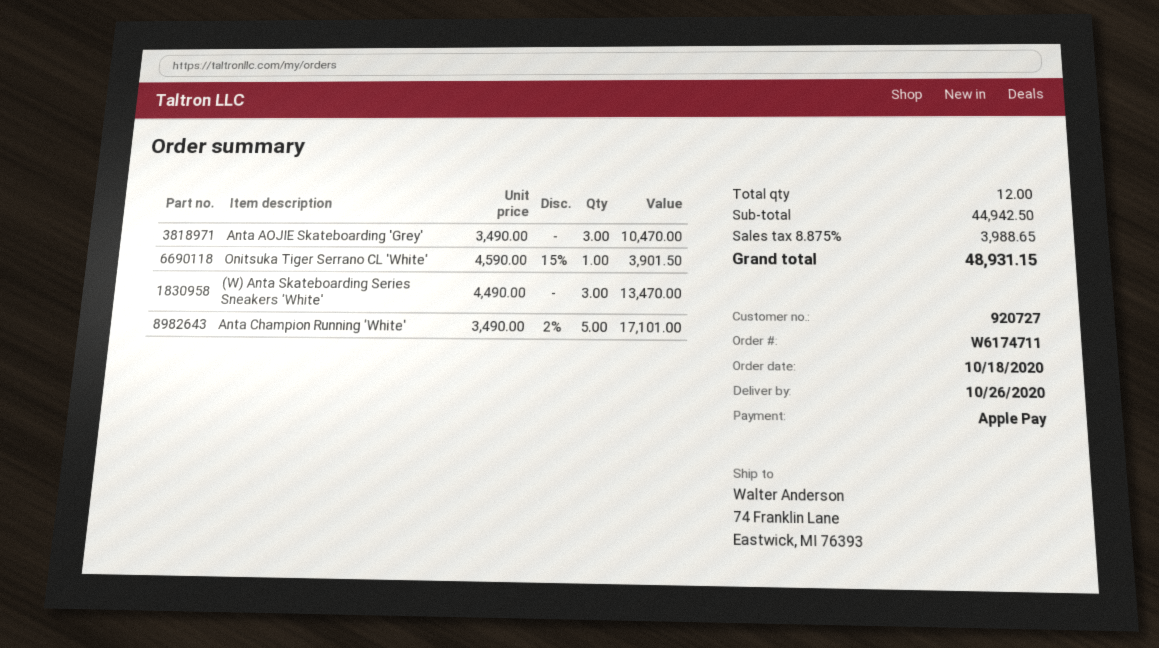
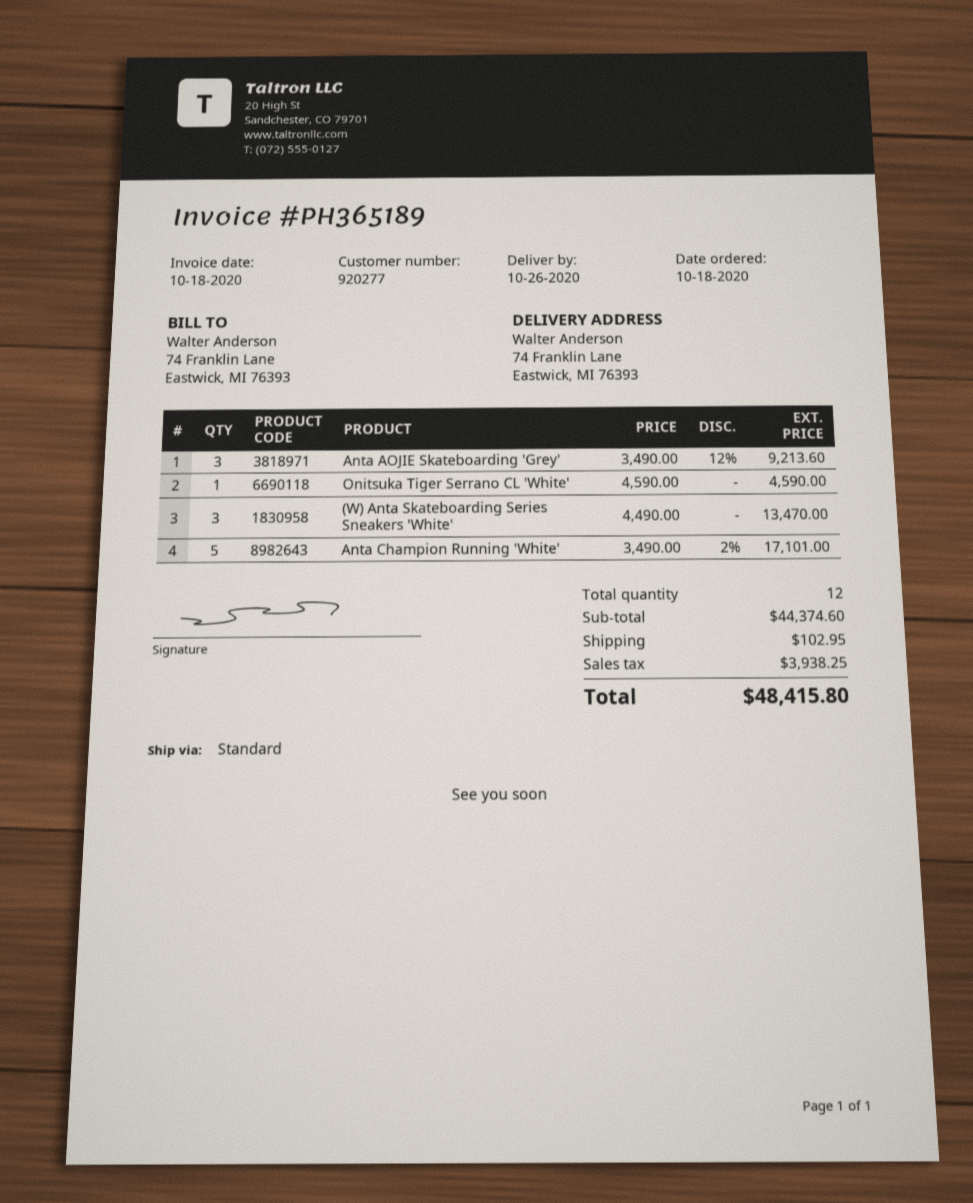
customer number: 920727 -> 920277
Anta AOJIE Skateboarding 'Grey': 3 x 3490.00 = 10470.00 -> 3 x 3490.00 - 12% = 9213.60
Onitsuka Tiger Serrano CL 'White': 1 x 4590.00 - 15% = 3901.50 -> 1 x 4590.00 = 4590.00
subtotal: 44942.50 -> 44374.60
shipping: none -> 102.95
tax: 3988.65 -> 3938.25
total: 48931.15 -> 48415.80

